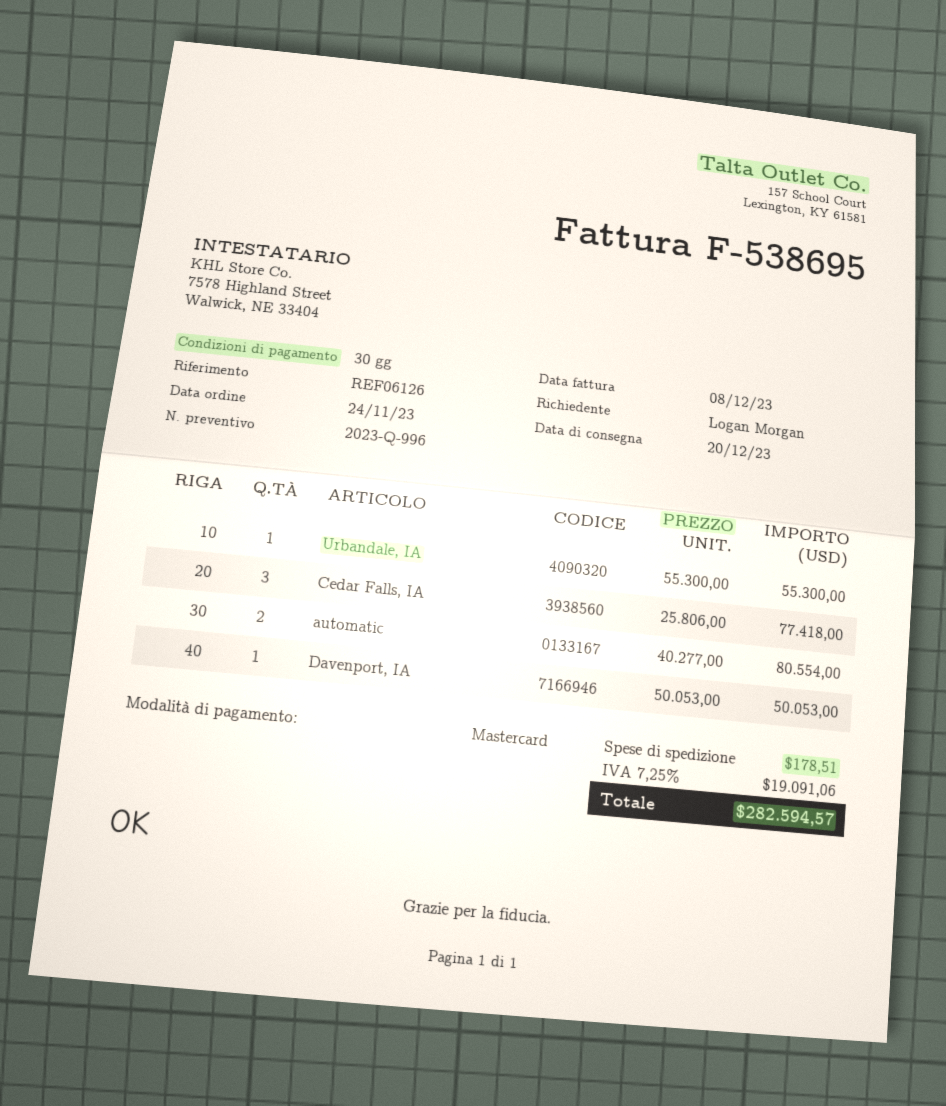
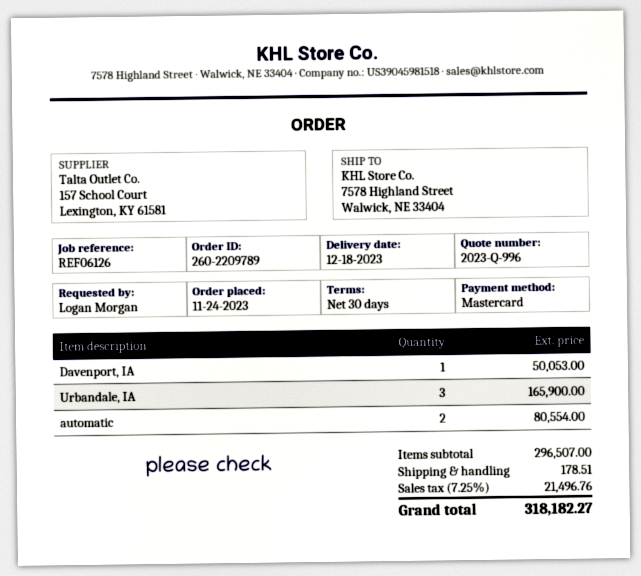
delivery date: 2023-12-20 -> 2023-12-18
Urbandale, IA: 1 for 55300.00 -> 3 for 165900.00
Cedar Falls, IA: 3 for 77418.00 -> none
tax: 7.25% = 19091.06 -> 7.25% = 21496.76
total: 282594.57 -> 318182.27

